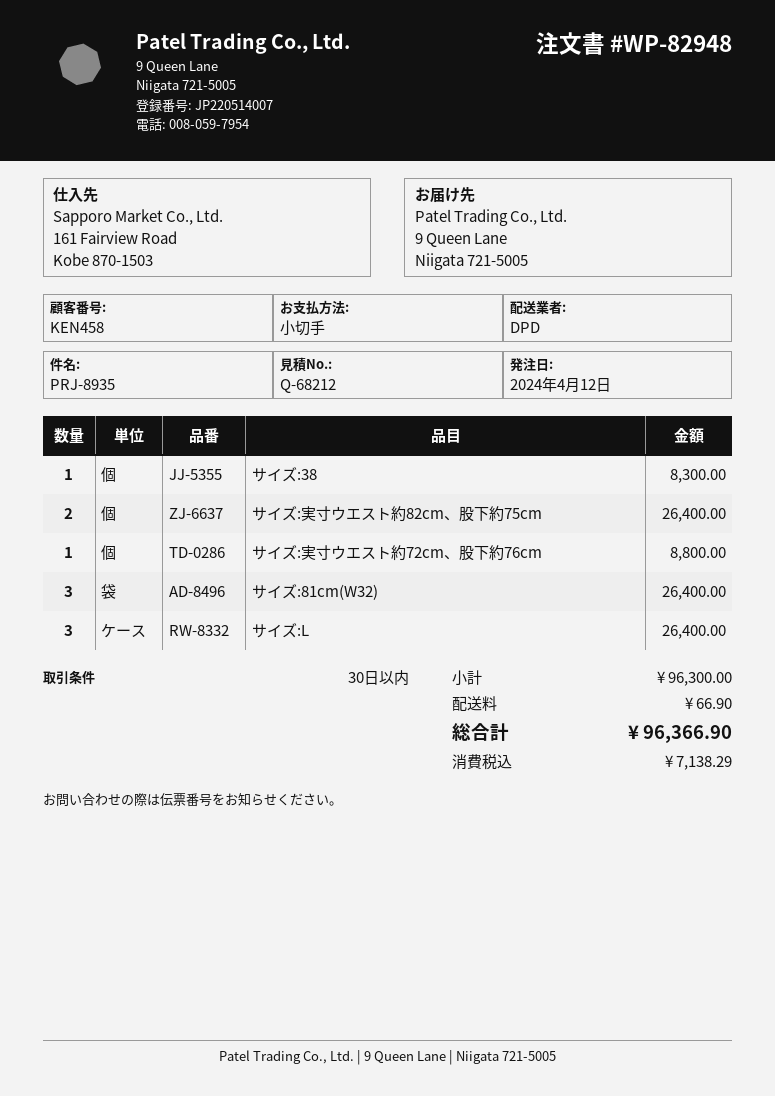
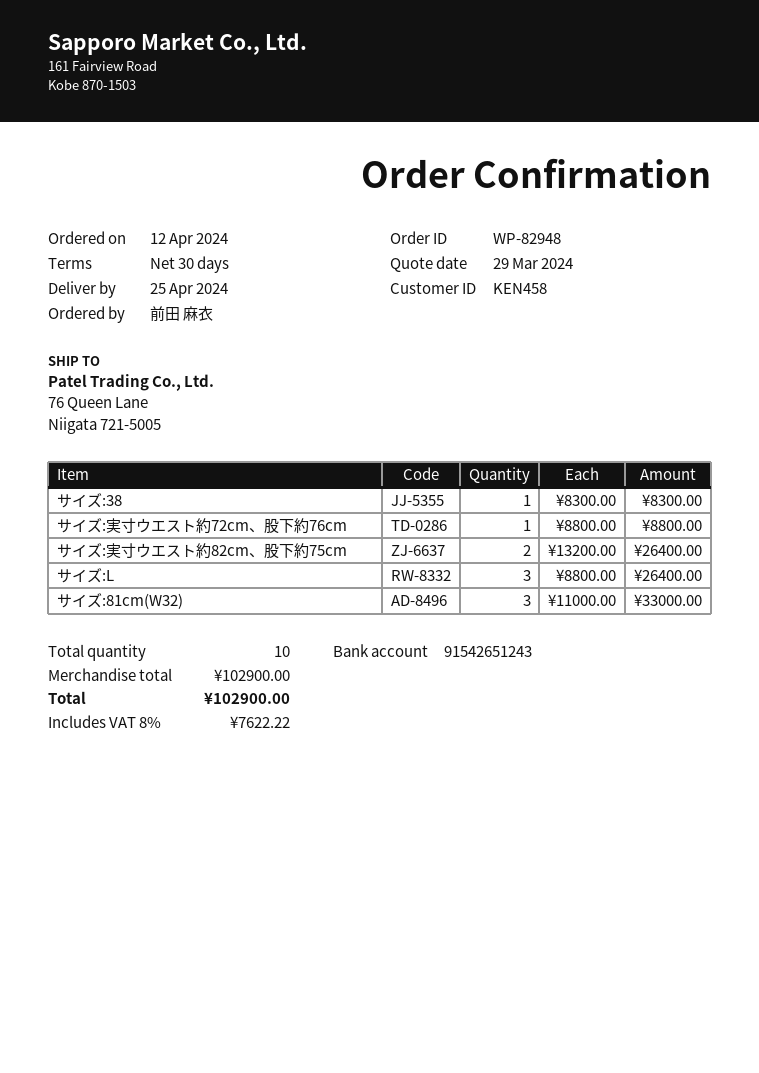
ship to: 9 Queen Lane, Niigata 721-5005 -> 76 Queen Lane, Niigata 721-5005
サイズ:81cm(W32): 3 for 26400.00 -> 3 for 33000.00
subtotal: 96300.00 -> 102900.00
shipping: 66.90 -> none
tax: 7138.29 -> 7622.22
total: 96366.90 -> 102900.00

